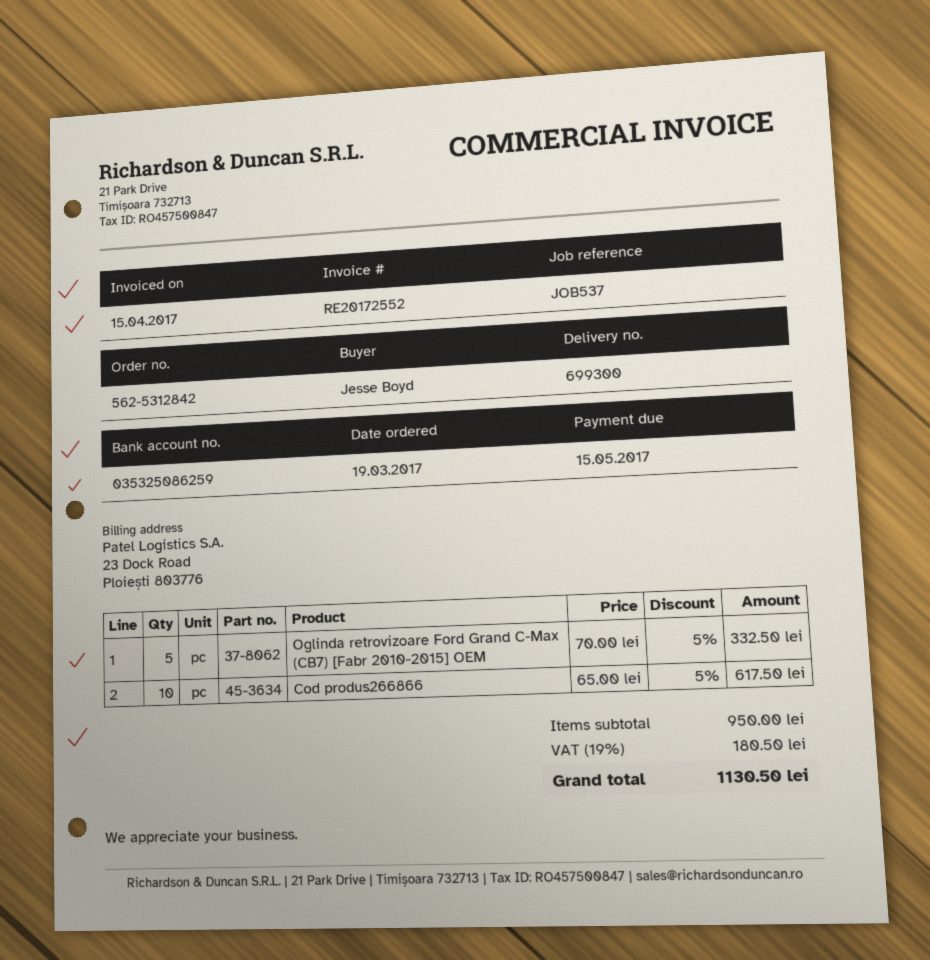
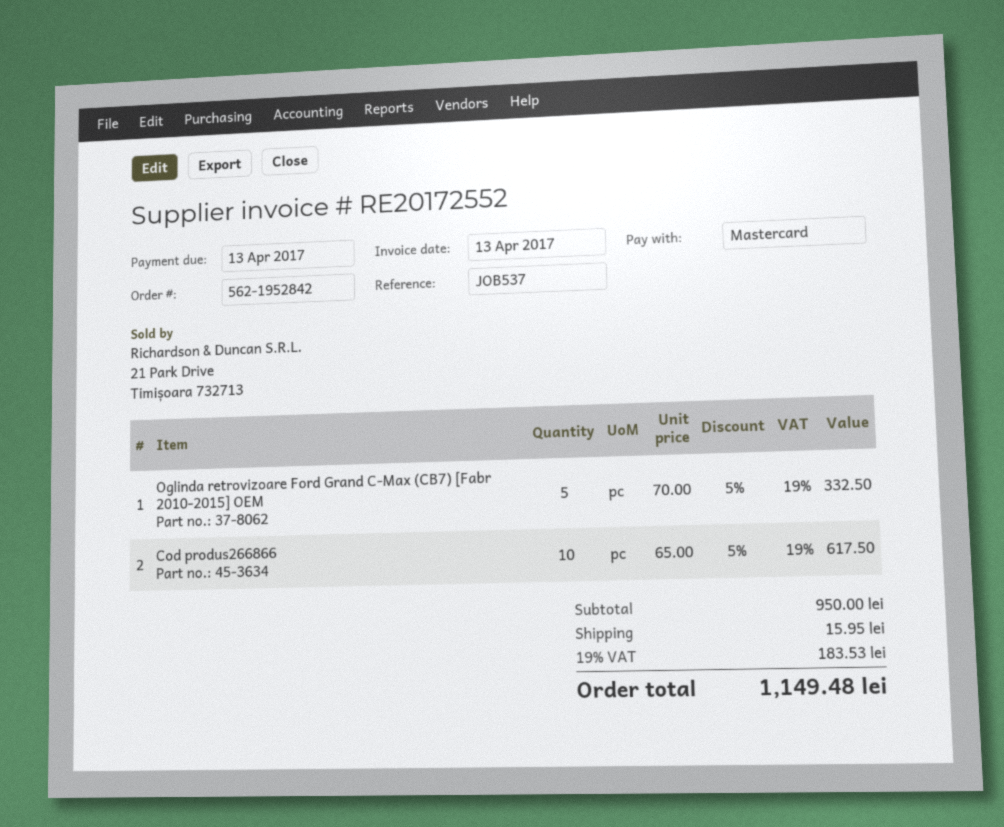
order number: 562-5312842 -> 562-1952842
invoice date: 2017-04-15 -> 2017-04-13
due date: 2017-05-15 -> 2017-04-13
shipping: none -> 15.95
tax: 19% = 180.50 -> 19% = 183.53
total: 1130.50 -> 1149.48

